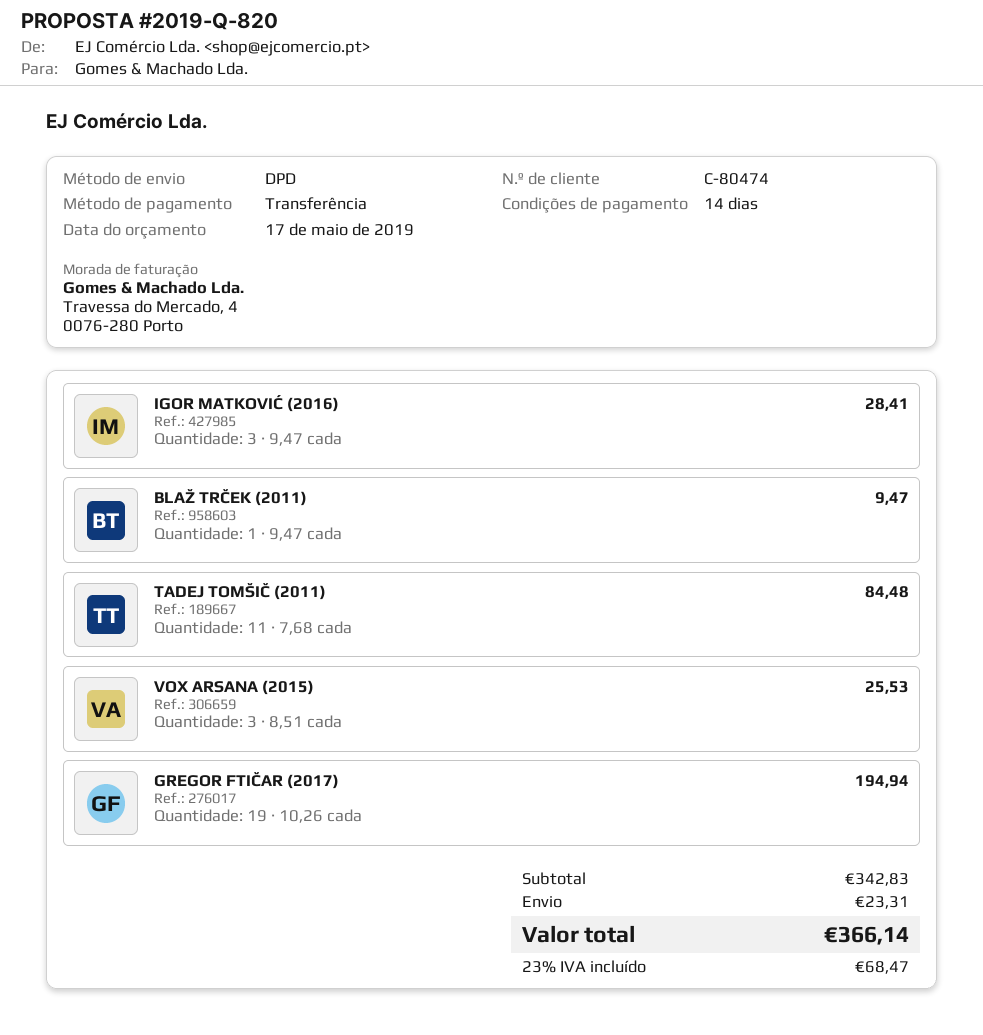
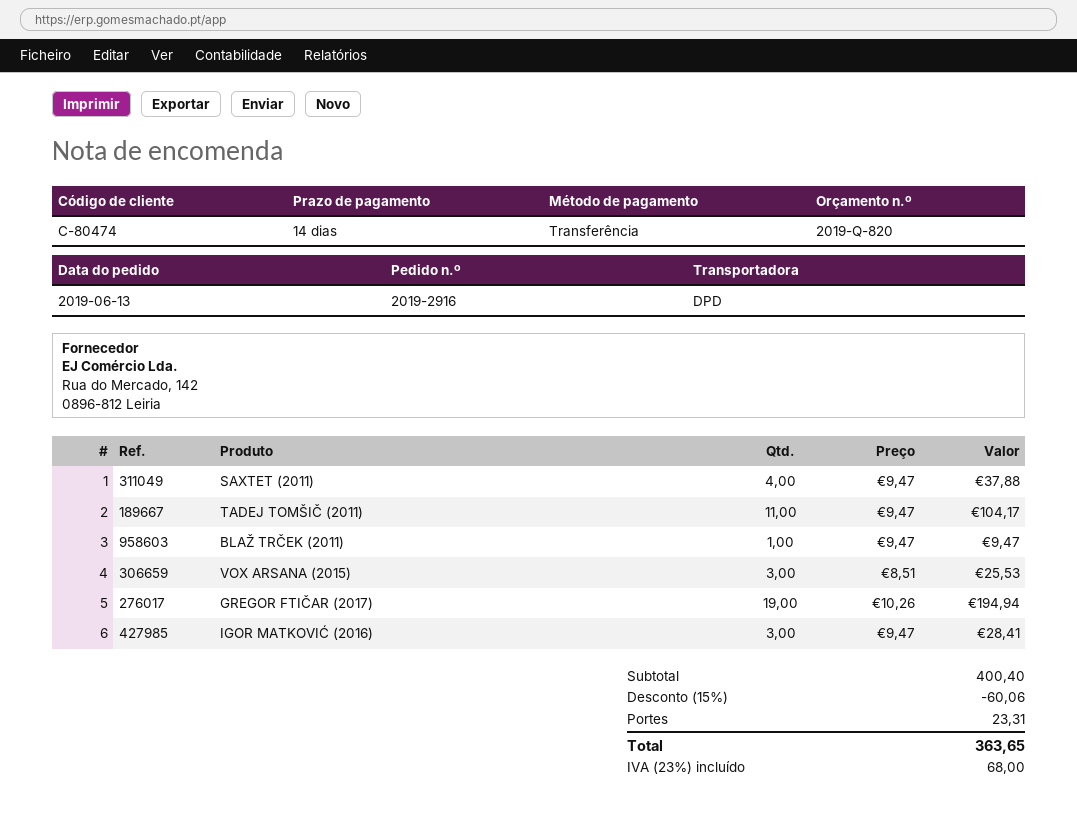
TADEJ TOMŠIČ (2011): 11 x 7.68 = 84.48 -> 11 x 9.47 = 104.17
SAXTET (2011): none -> 4 x 9.47 = 37.88
subtotal: 342.83 -> 400.40
discount: none -> 15% = 60.06
tax: 23% = 68.47 -> 23% = 68.00
total: 366.14 -> 363.65

